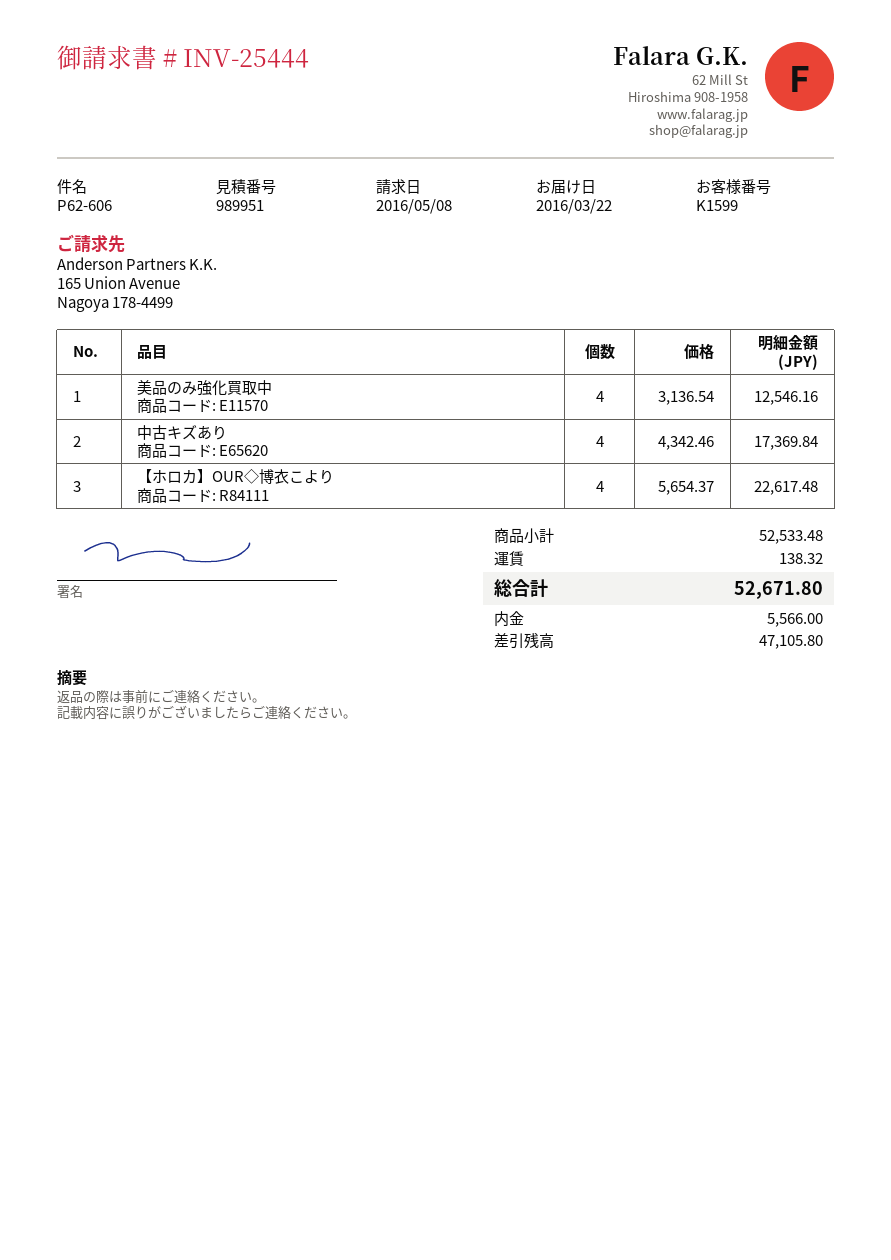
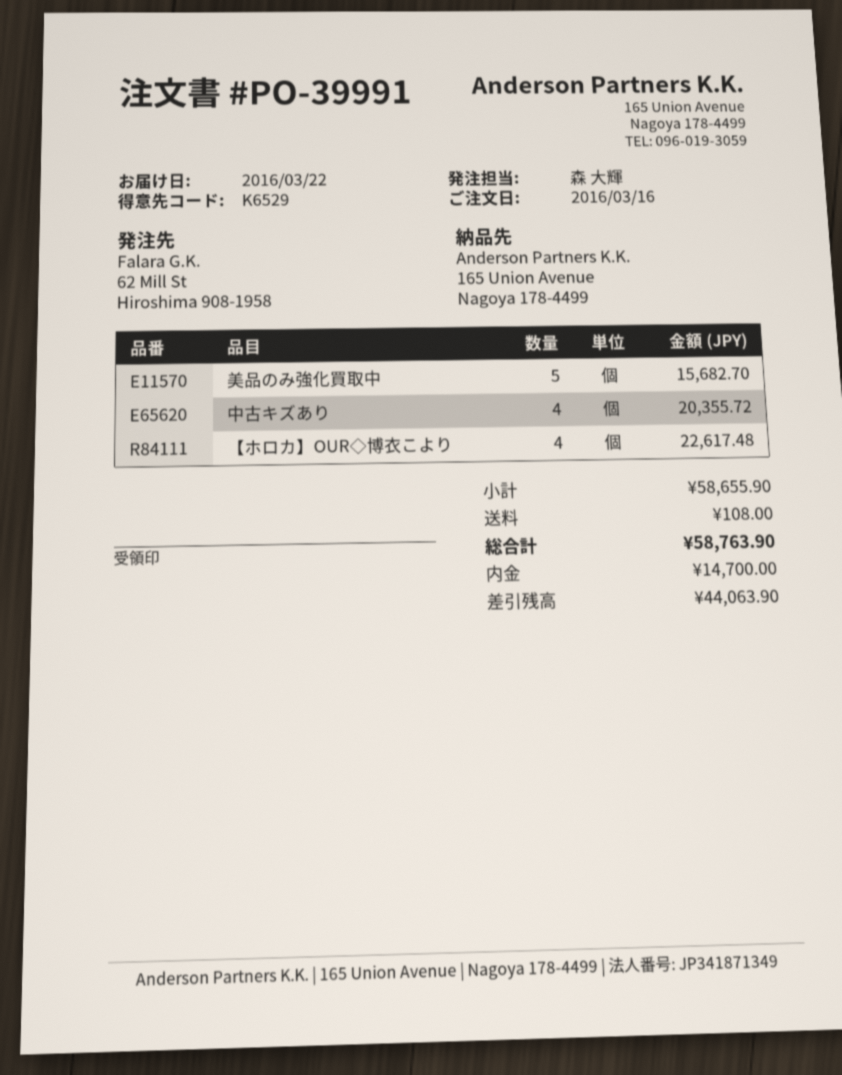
customer number: K1599 -> K6529
美品のみ強化買取中: 4 for 12546.16 -> 5 for 15682.70
中古キズあり: 4 for 17369.84 -> 4 for 20355.72
subtotal: 52533.48 -> 58655.90
shipping: 138.32 -> 108.00
total: 52671.80 -> 58763.90
deposit: 5566.00 -> 14700.00
balance: 47105.80 -> 44063.90

